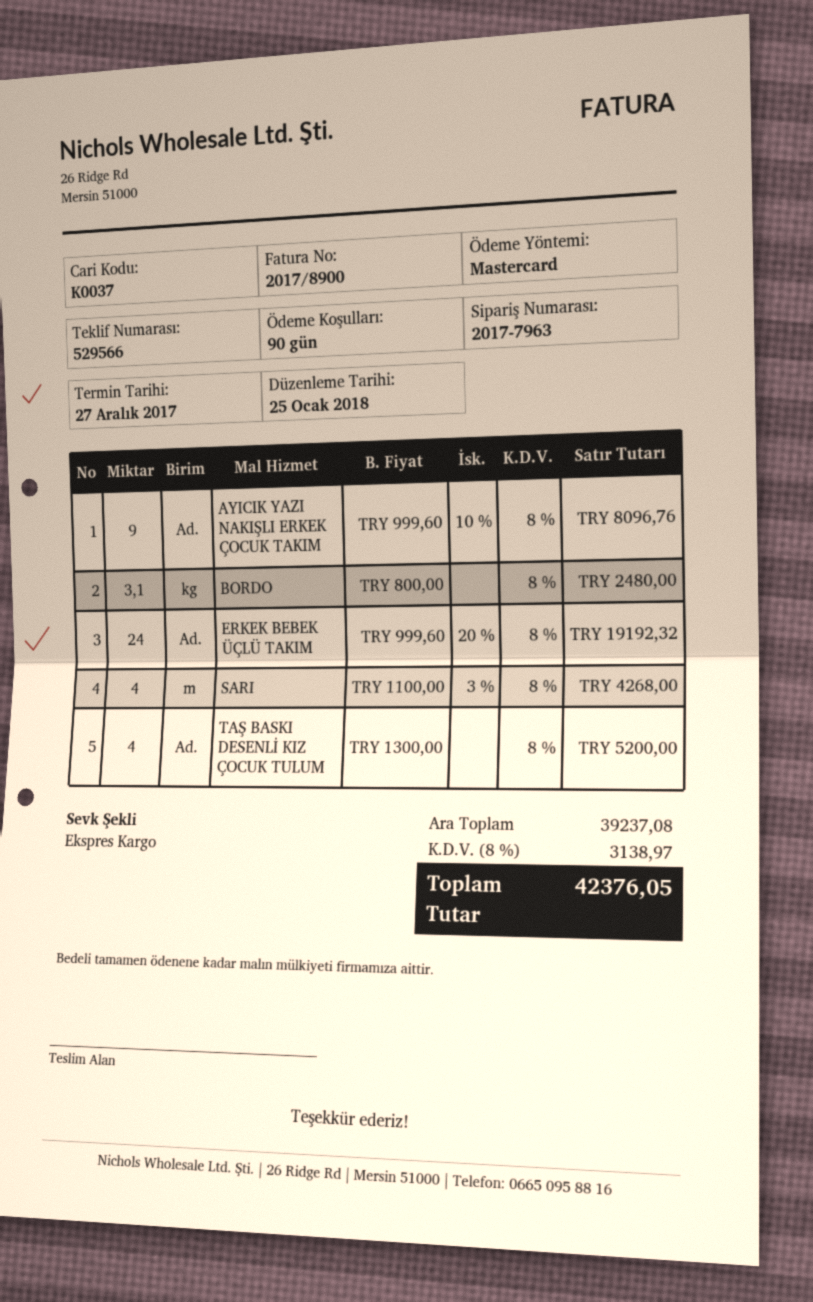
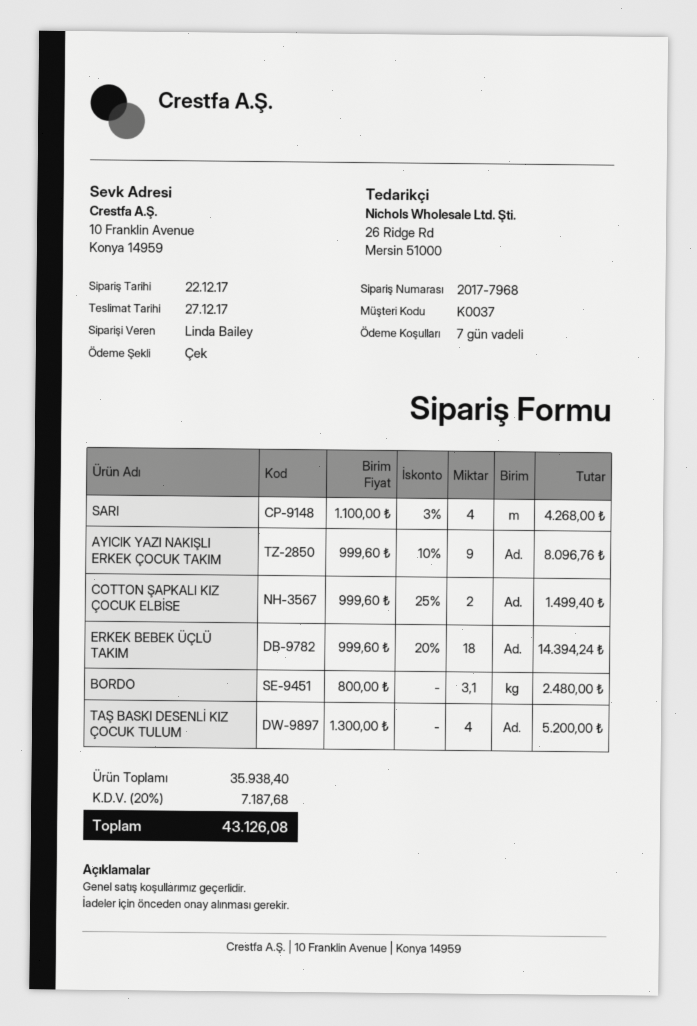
order number: 2017-7963 -> 2017-7968
payment terms: 90 days -> 7 days
payment method: Mastercard -> cheque
ERKEK BEBEK ÜÇLÜ TAKIM: 24 x 999.60 - 20% = 19192.32 -> 18 x 999.60 - 20% = 14394.24
COTTON ŞAPKALI KIZ ÇOCUK ELBİSE: none -> 2 x 999.60 - 25% = 1499.40
subtotal: 39237.08 -> 35938.40
tax: 8% = 3138.97 -> 20% = 7187.68
total: 42376.05 -> 43126.08

